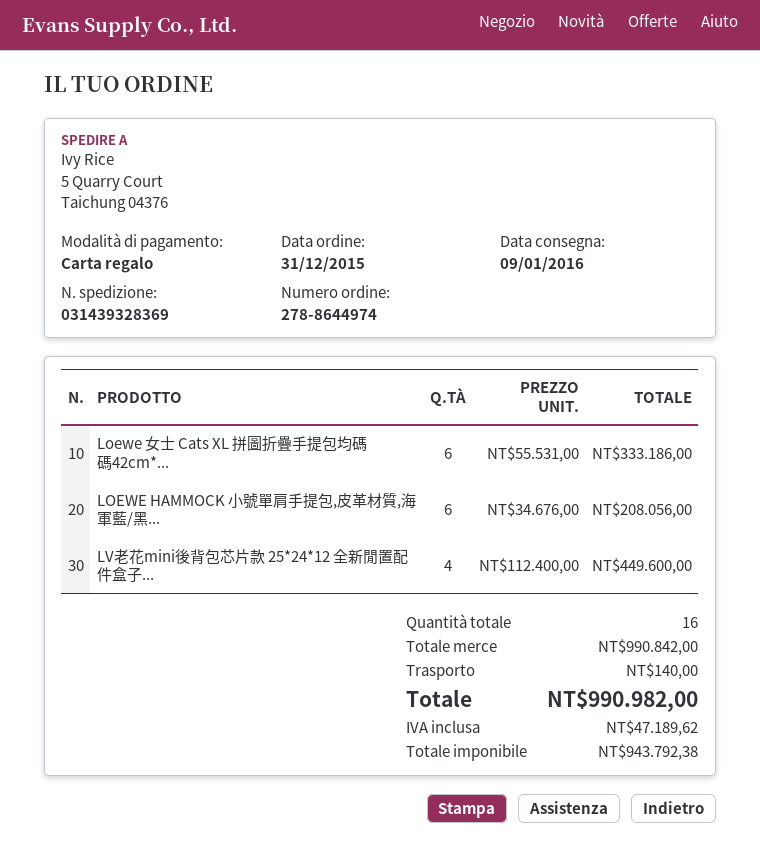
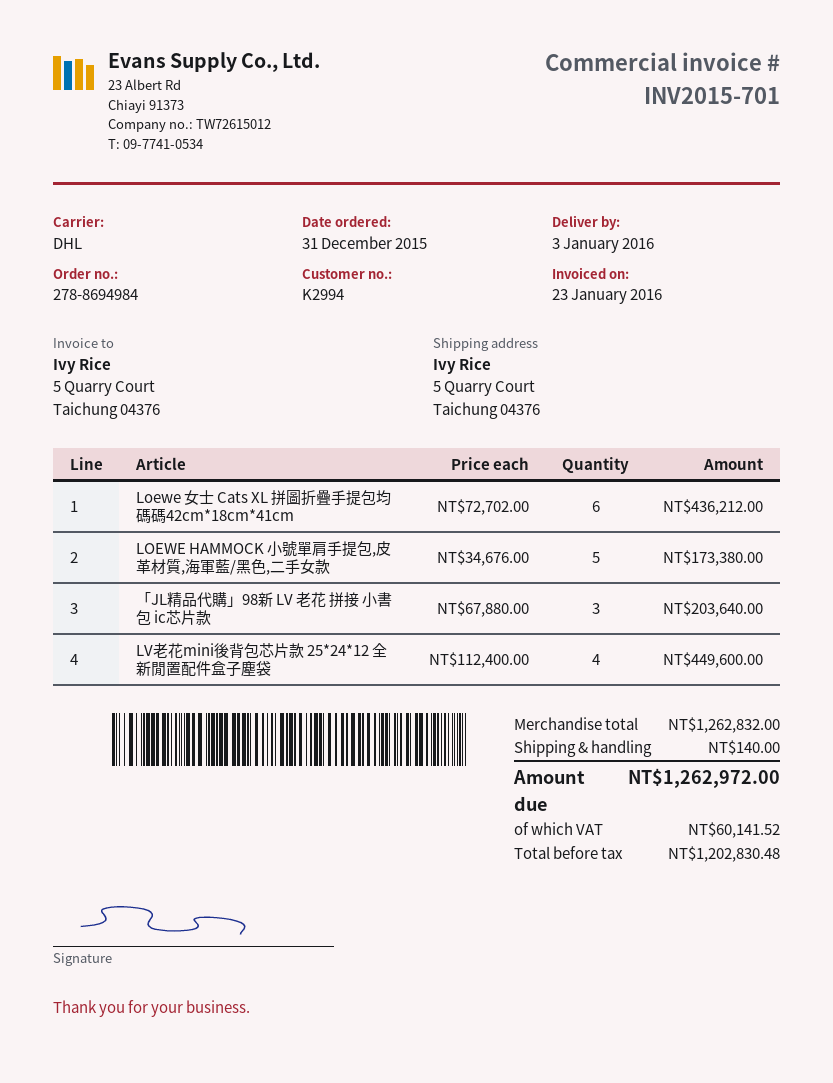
order number: 278-8644974 -> 278-8694984
delivery date: 2016-01-09 -> 2016-01-03
Loewe 女士 Cats XL 拼圖折疊手提包均碼碼42cm*...: 6 x 55531.00 = 333186.00 -> 6 x 72702.00 = 436212.00
LOEWE HAMMOCK 小號單肩手提包,皮革材質,海軍藍/黑...: 6 x 34676.00 = 208056.00 -> 5 x 34676.00 = 173380.00
「JL精品代購」98新 LV 老花 拼接 小書包 ic芯片款: none -> 3 x 67880.00 = 203640.00
subtotal: 990842.00 -> 1262832.00
net: 943792.38 -> 1202830.48
tax: 47189.62 -> 60141.52
total: 990982.00 -> 1262972.00

